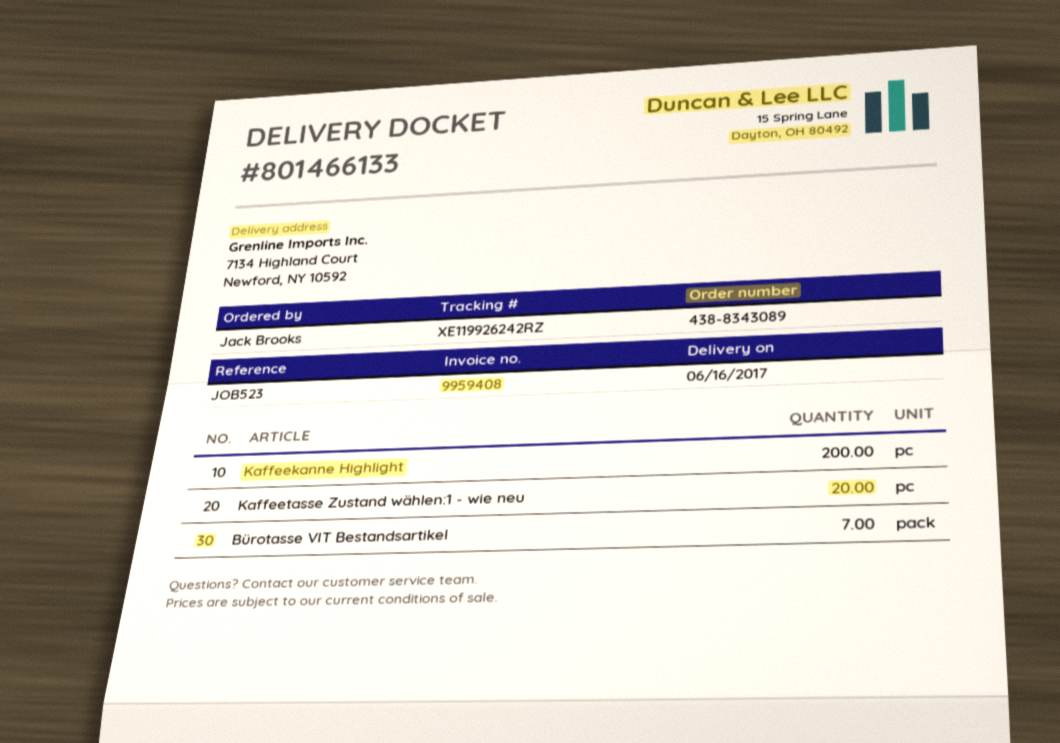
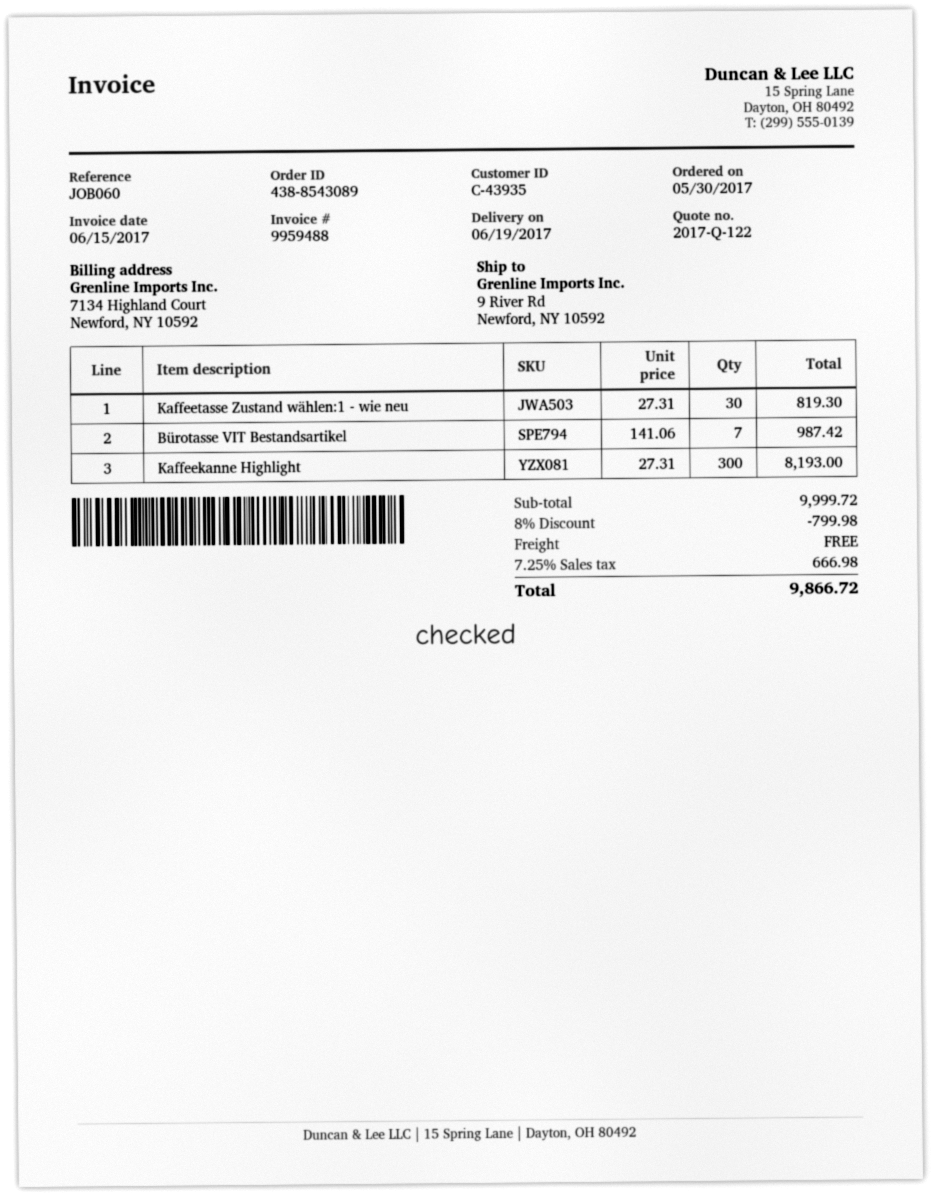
order number: 438-8343089 -> 438-8543089
delivery date: 2017-06-16 -> 2017-06-19
invoice number: 9959408 -> 9959488
reference: JOB523 -> JOB060
ship to: 7134 Highland Court, Newford, NY 10592 -> 9 River Rd, Newford, NY 10592
Kaffeekanne Highlight: 200 -> 300
Kaffeetasse Zustand wählen:1 - wie neu: 20 -> 30

